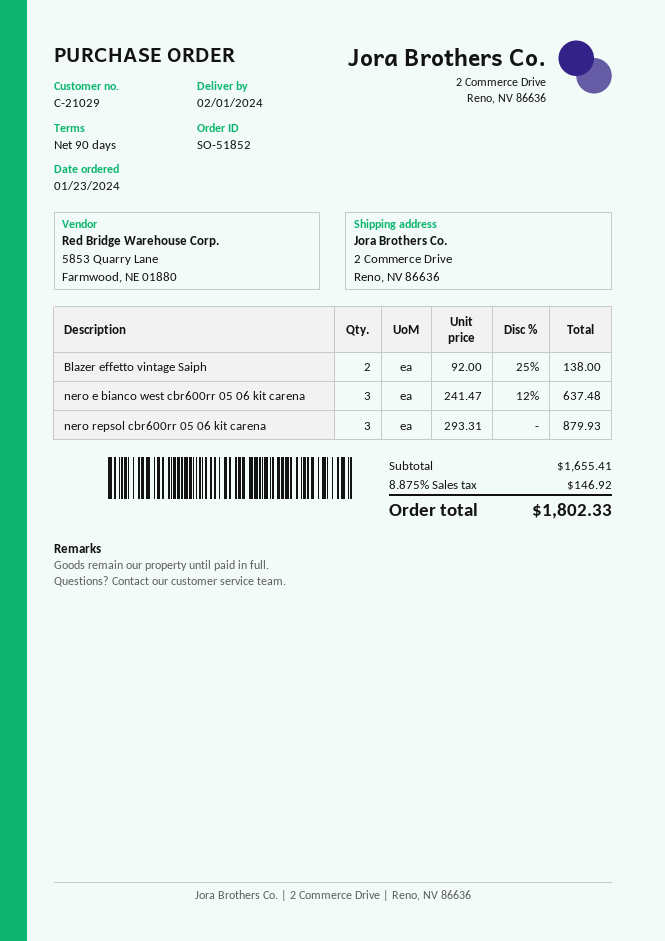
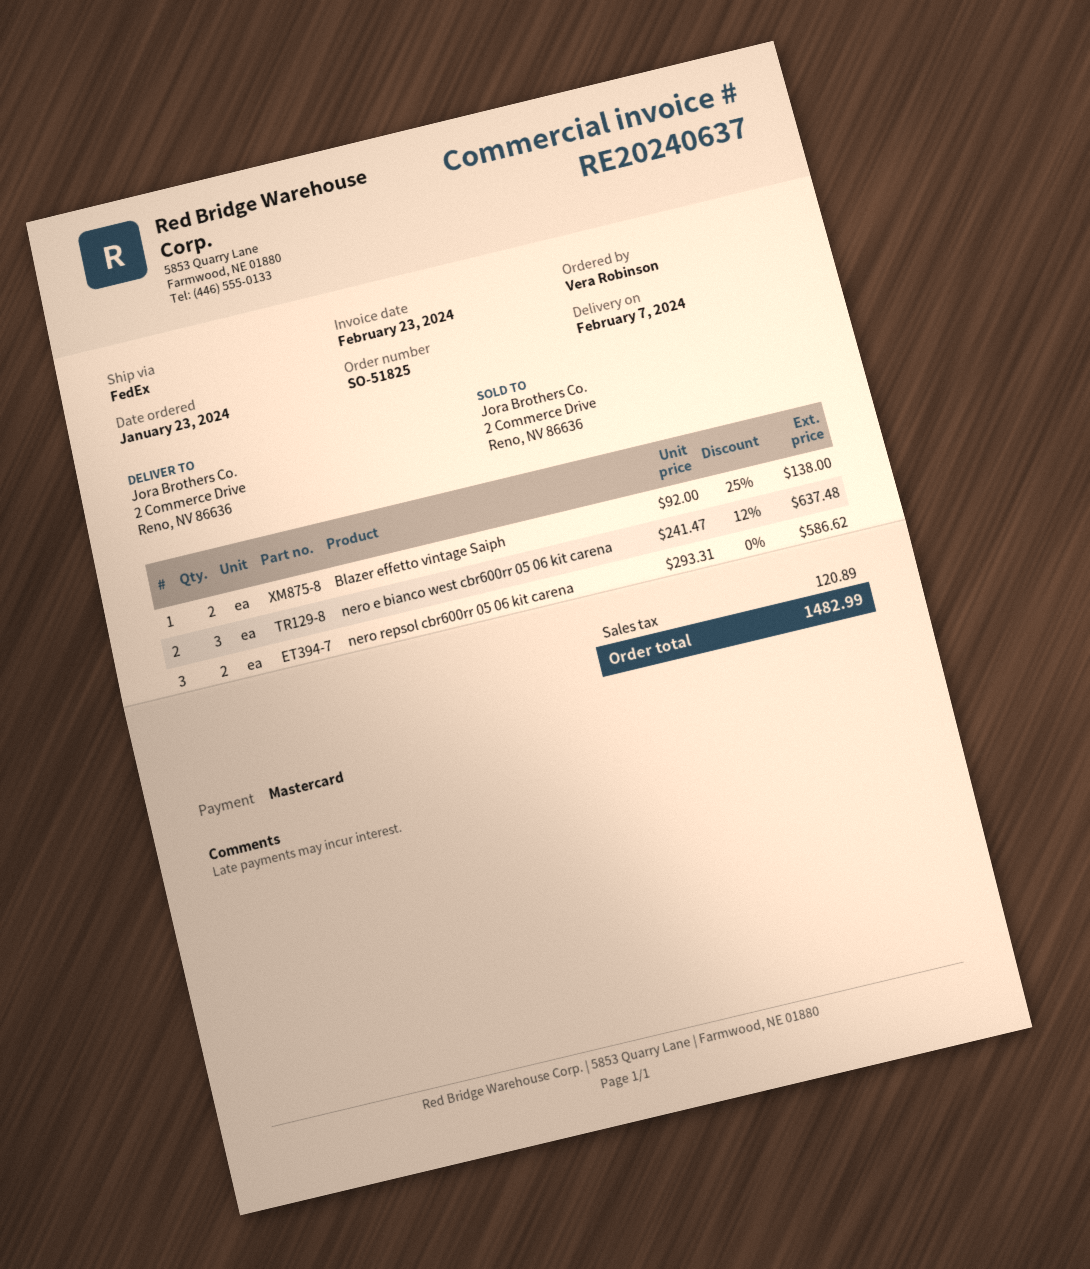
order number: SO-51852 -> SO-51825
delivery date: 2024-02-01 -> 2024-02-07
nero repsol cbr600rr 05 06 kit carena: 3 x 293.31 = 879.93 -> 2 x 293.31 = 586.62
tax: 146.92 -> 120.89
total: 1802.33 -> 1482.99

